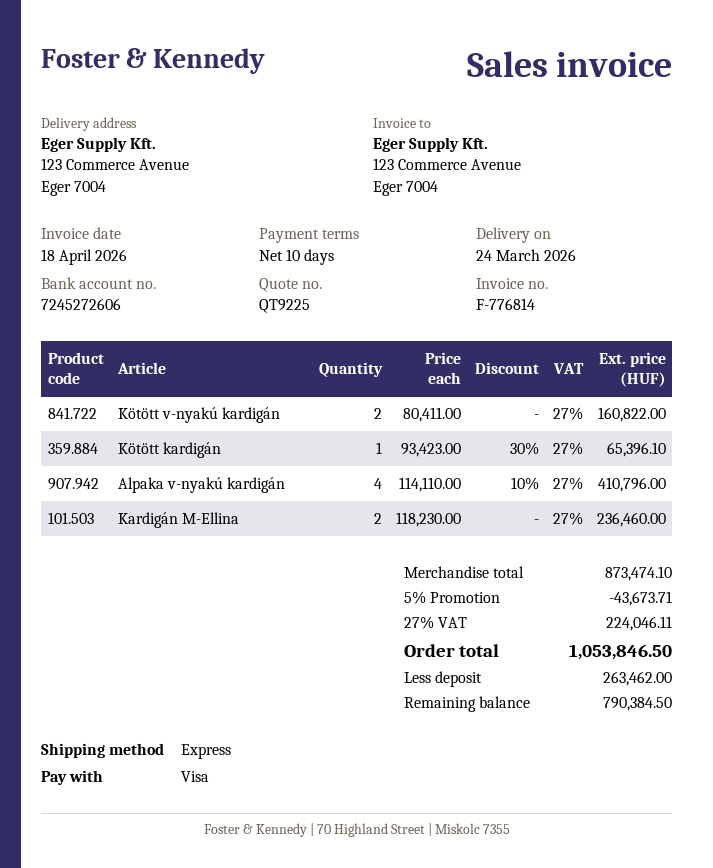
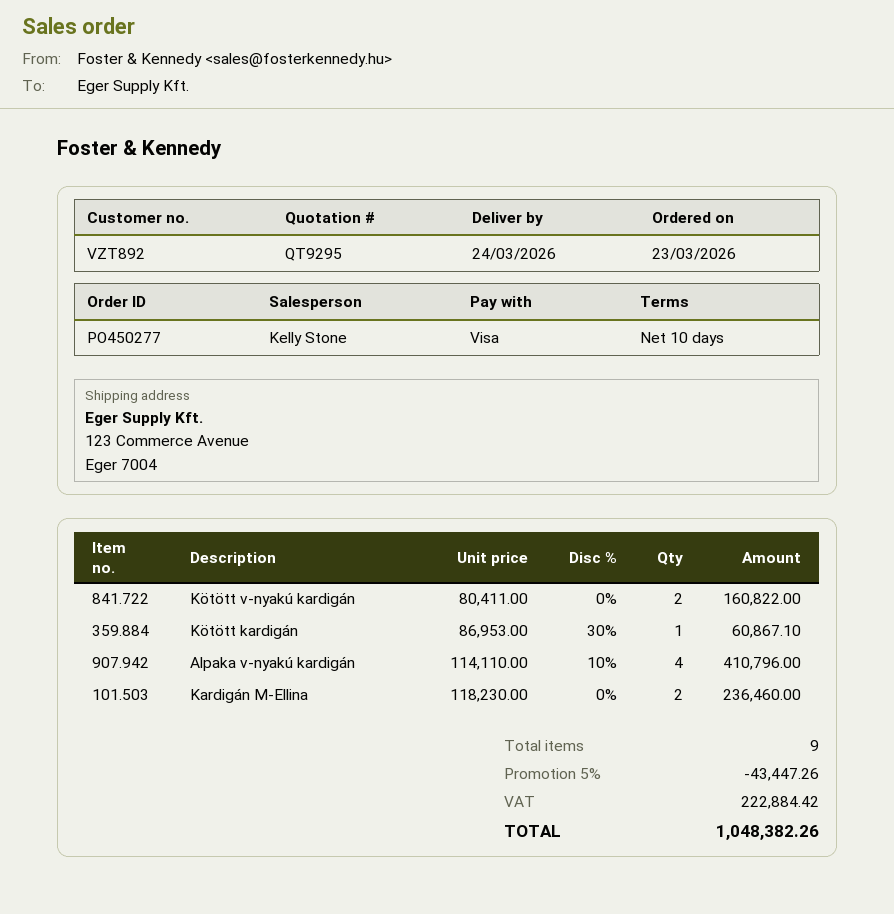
quote number: QT9225 -> QT9295
Kötött kardigán: 1 x 93423.00 - 30% = 65396.10 -> 1 x 86953.00 - 30% = 60867.10
discount: 5% = 43673.71 -> 5% = 43447.26
tax: 224046.11 -> 222884.42
total: 1053846.50 -> 1048382.26

